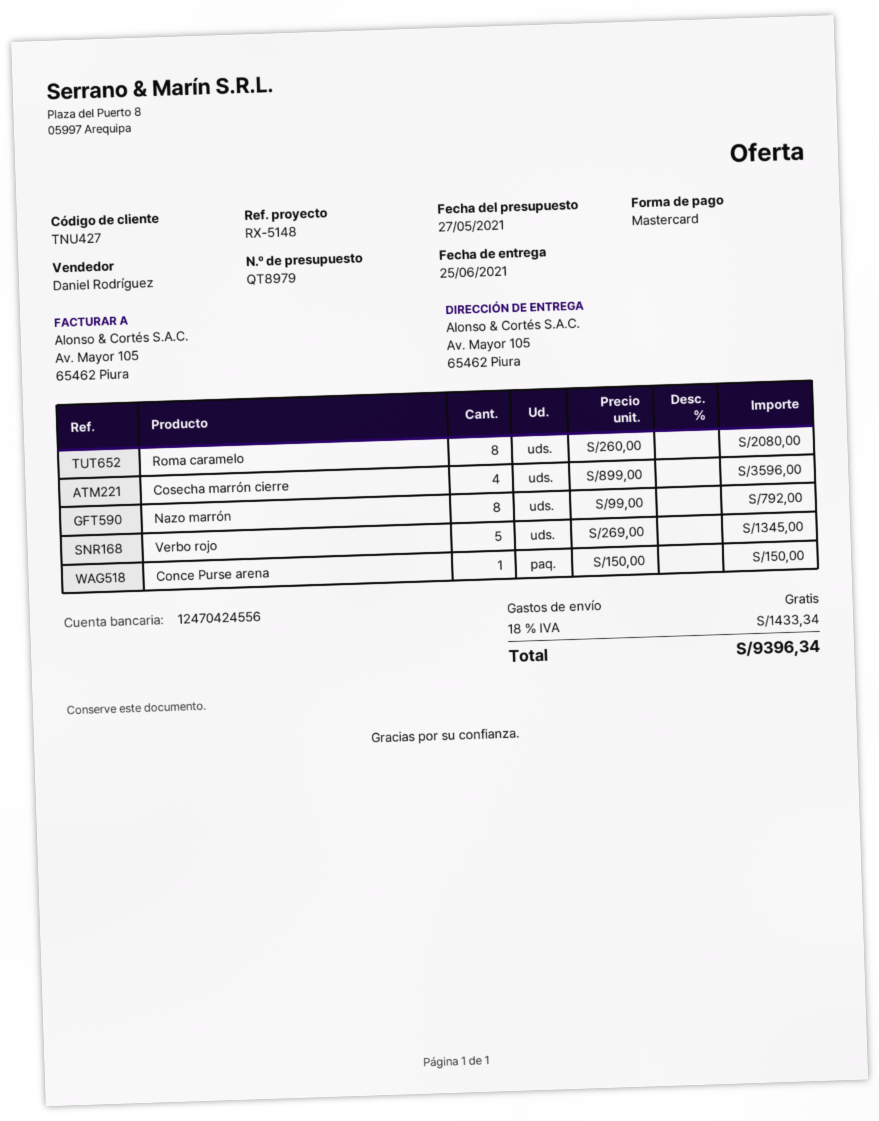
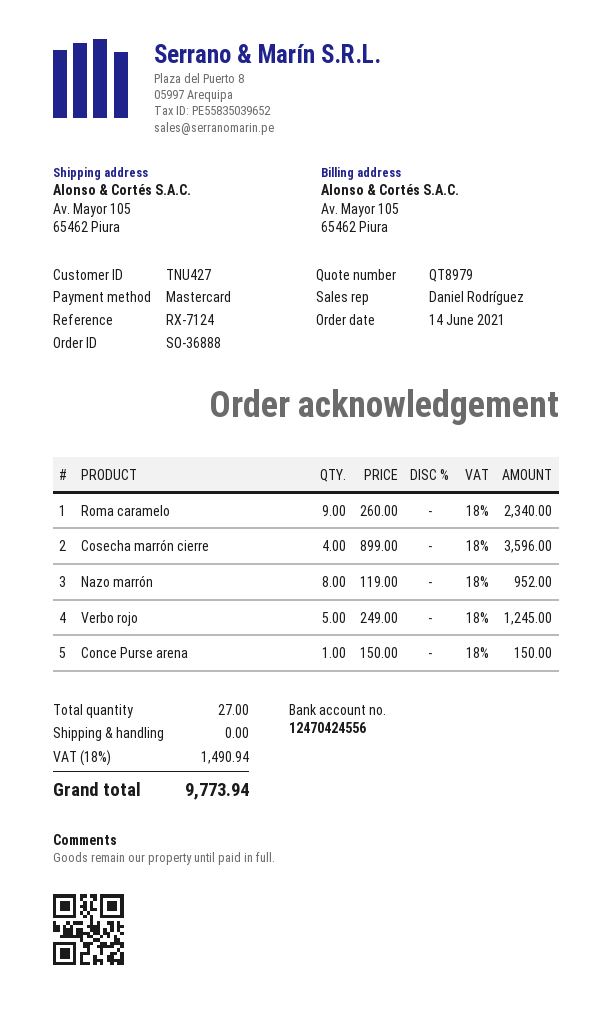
reference: RX-5148 -> RX-7124
Roma caramelo: 8 x 260.00 = 2080.00 -> 9 x 260.00 = 2340.00
Nazo marrón: 8 x 99.00 = 792.00 -> 8 x 119.00 = 952.00
Verbo rojo: 5 x 269.00 = 1345.00 -> 5 x 249.00 = 1245.00
tax: 18% = 1433.34 -> 18% = 1490.94
total: 9396.34 -> 9773.94

